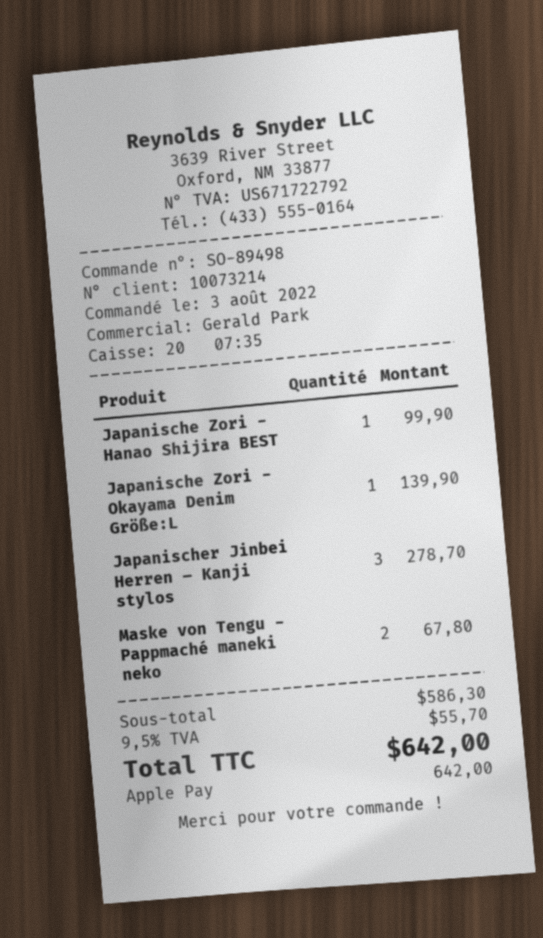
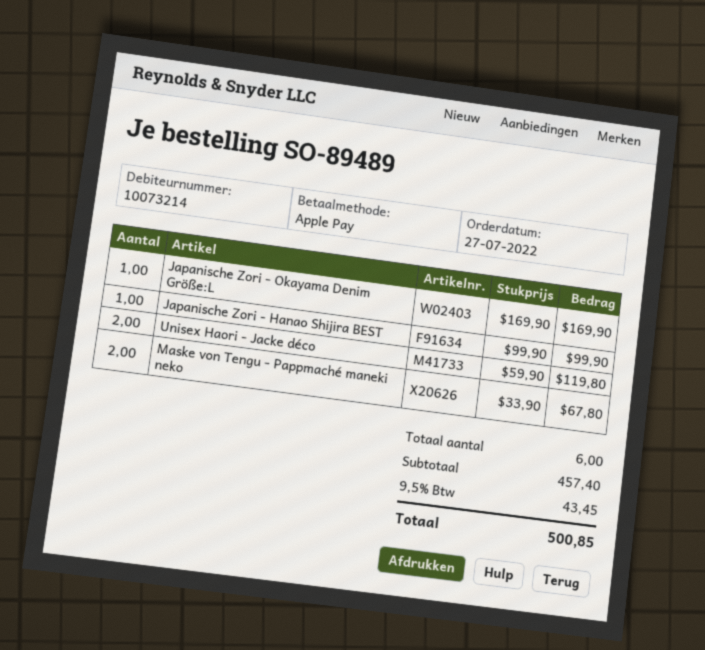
order number: SO-89498 -> SO-89489
order date: 2022-08-03 -> 2022-07-27
Japanische Zori - Okayama Denim Größe:L: 1 for 139.90 -> 1 for 169.90
Japanischer Jinbei Herren – Kanji stylos: 3 for 278.70 -> none
Unisex Haori - Jacke déco: none -> 2 for 119.80
subtotal: 586.30 -> 457.40
tax: 9.5% = 55.70 -> 9.5% = 43.45
total: 642.00 -> 500.85

